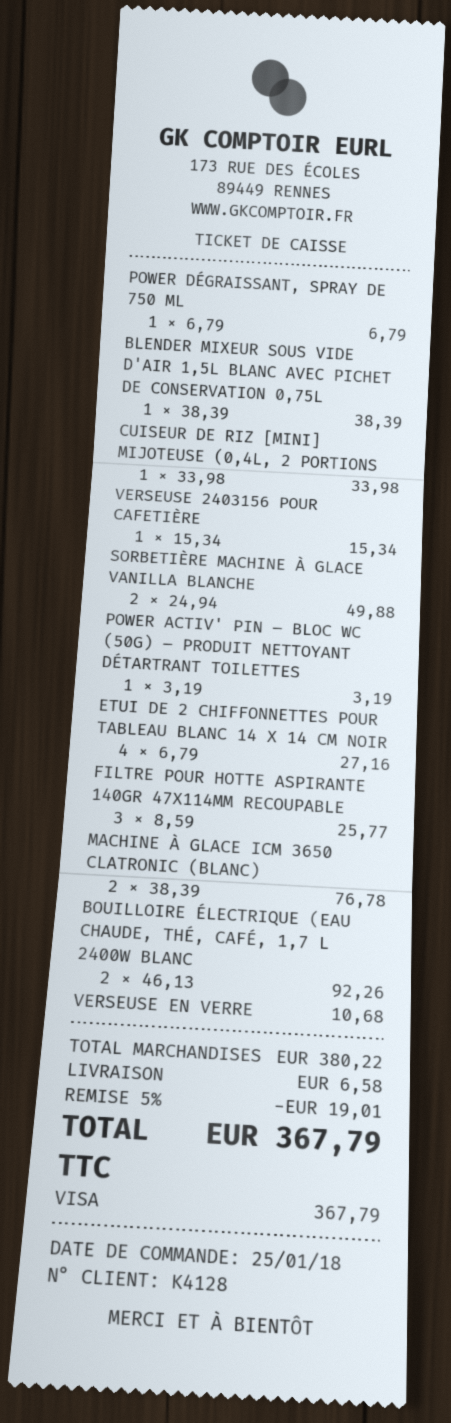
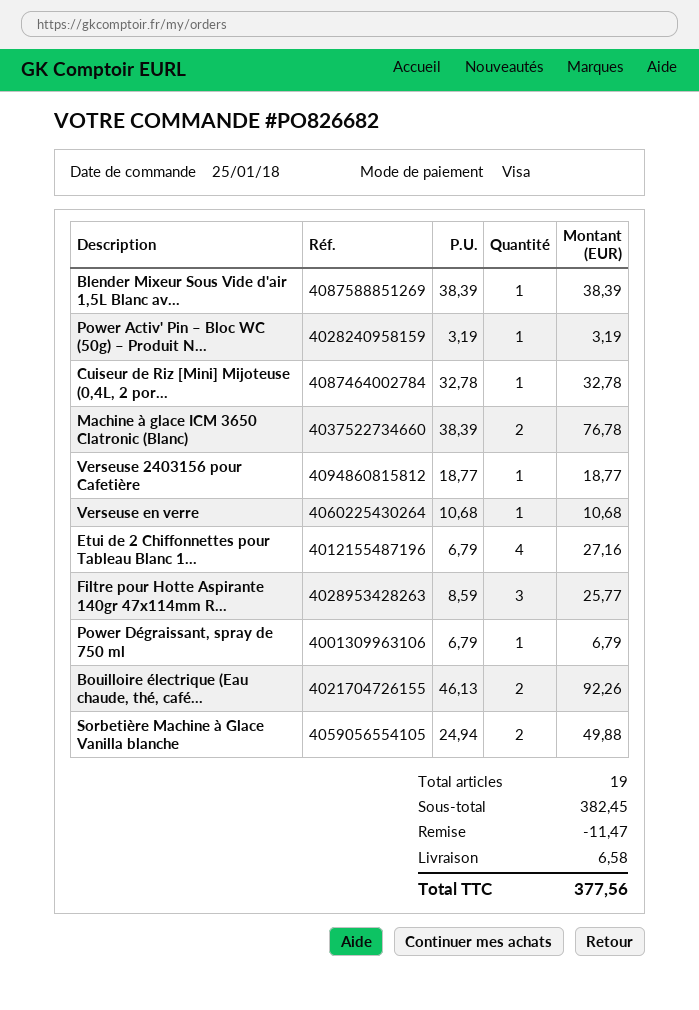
CUISEUR DE RIZ [MINI] MIJOTEUSE (0,4L, 2 PORTIONS: 1 x 33.98 = 33.98 -> 1 x 32.78 = 32.78
VERSEUSE 2403156 POUR CAFETIÈRE: 1 x 15.34 = 15.34 -> 1 x 18.77 = 18.77
subtotal: 380.22 -> 382.45
discount: 19.01 -> 11.47
total: 367.79 -> 377.56

